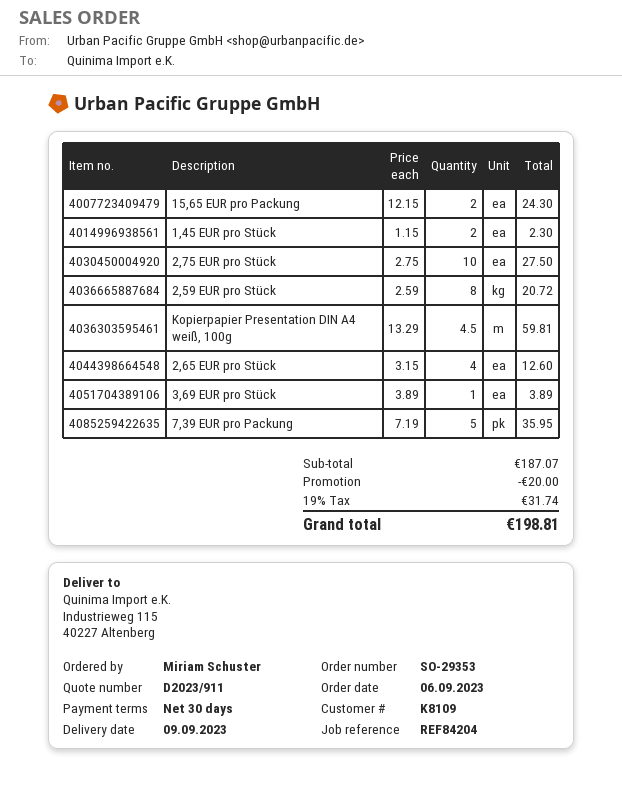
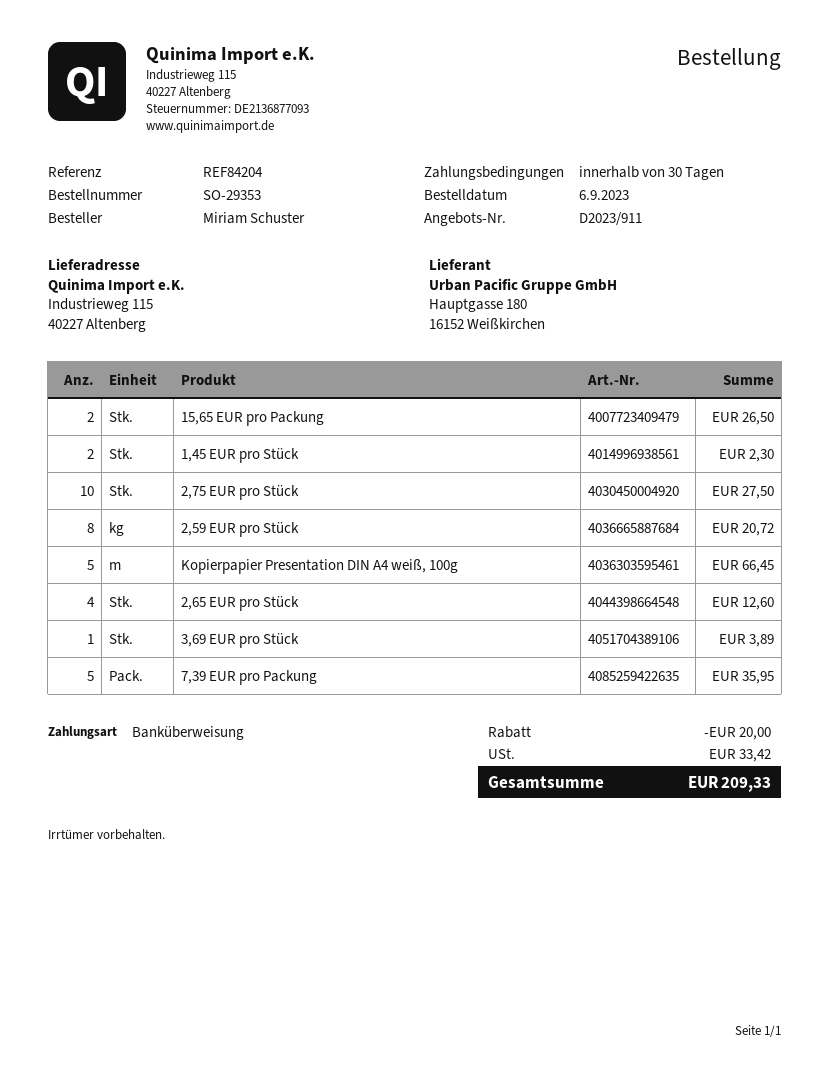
15,65 EUR pro Packung: 2 for 24.30 -> 2 for 26.50
Kopierpapier Presentation DIN A4 weiß, 100g: 4.5 for 59.81 -> 5 for 66.45
tax: 31.74 -> 33.42
total: 198.81 -> 209.33

